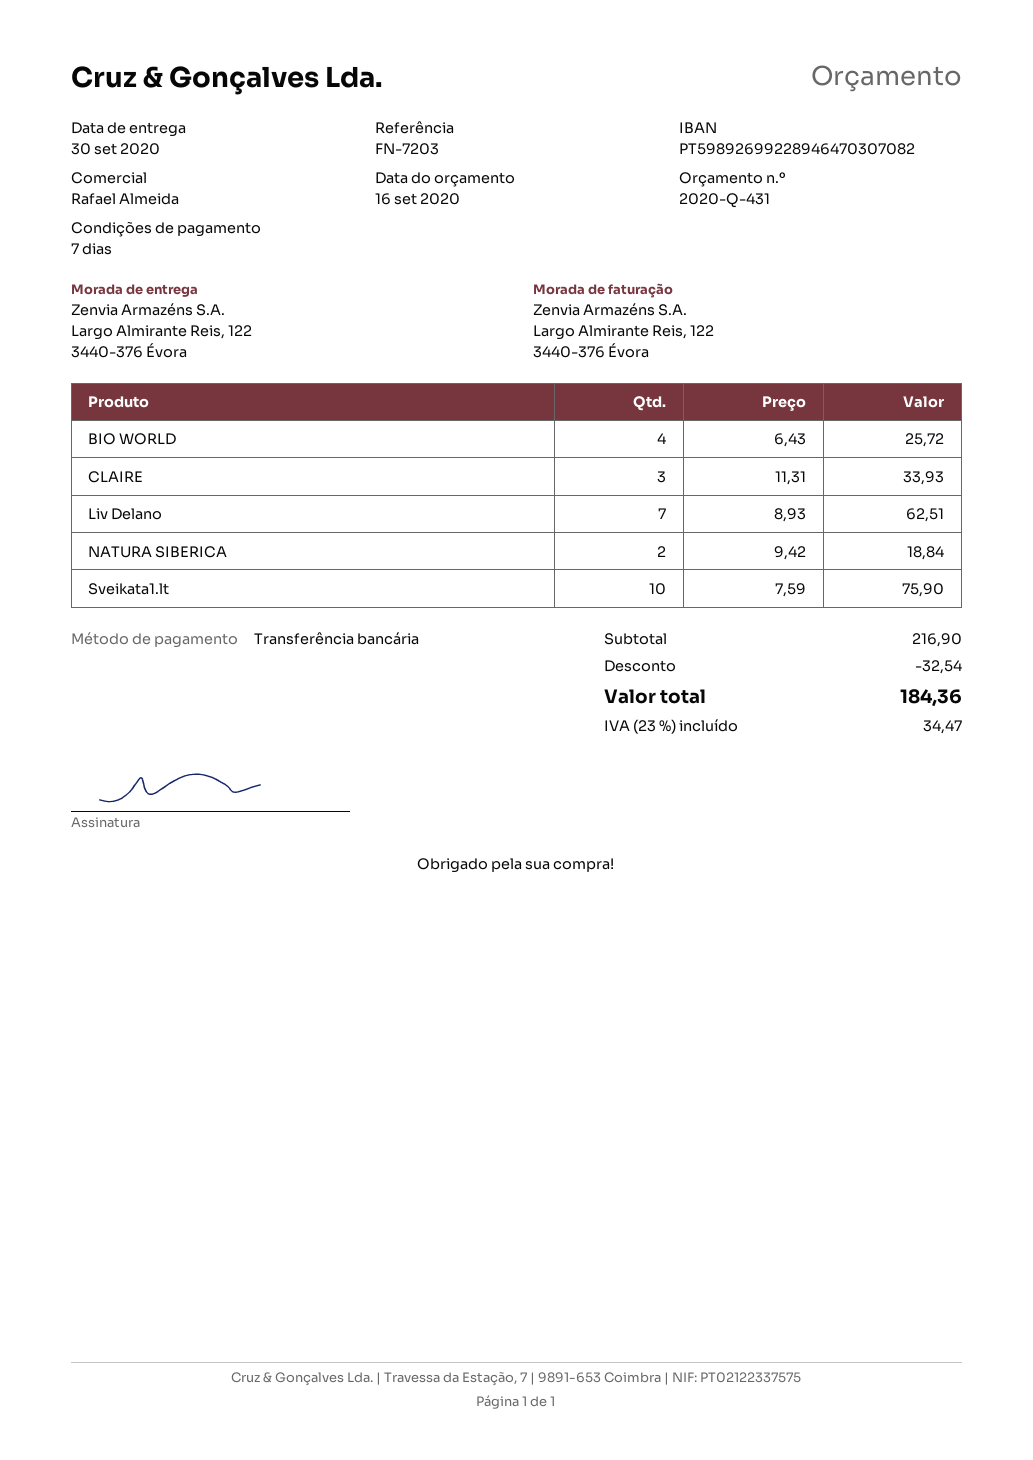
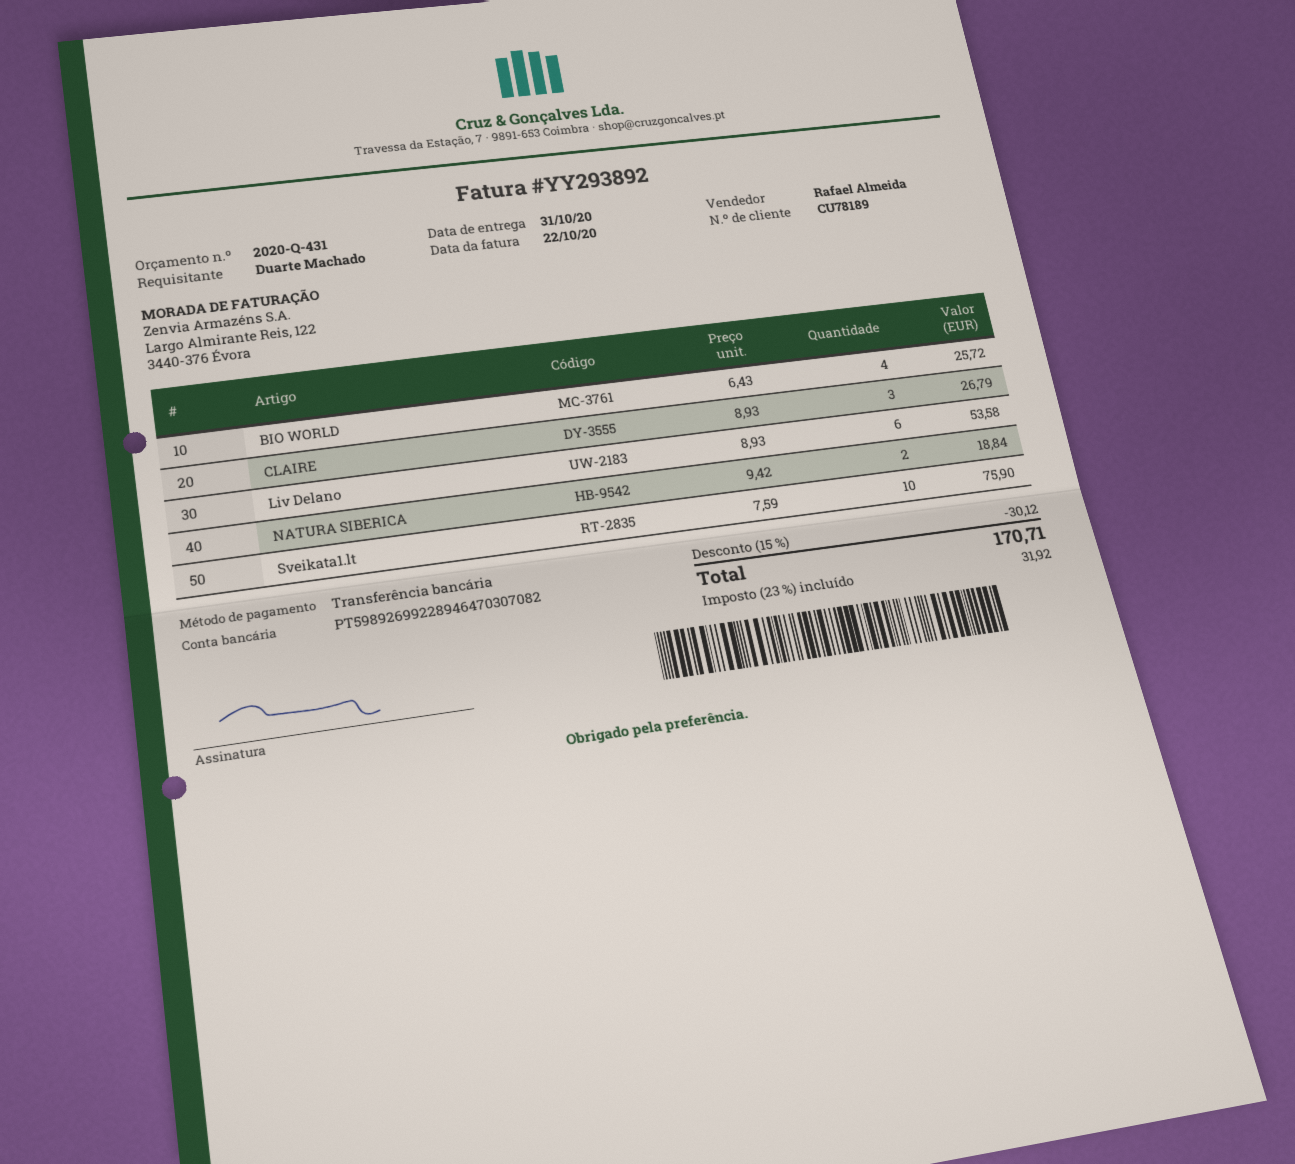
delivery date: 2020-09-30 -> 2020-10-31
CLAIRE: 3 x 11.31 = 33.93 -> 3 x 8.93 = 26.79
Liv Delano: 7 x 8.93 = 62.51 -> 6 x 8.93 = 53.58
discount: 32.54 -> 30.12
tax: 23% = 34.47 -> 23% = 31.92
total: 184.36 -> 170.71

